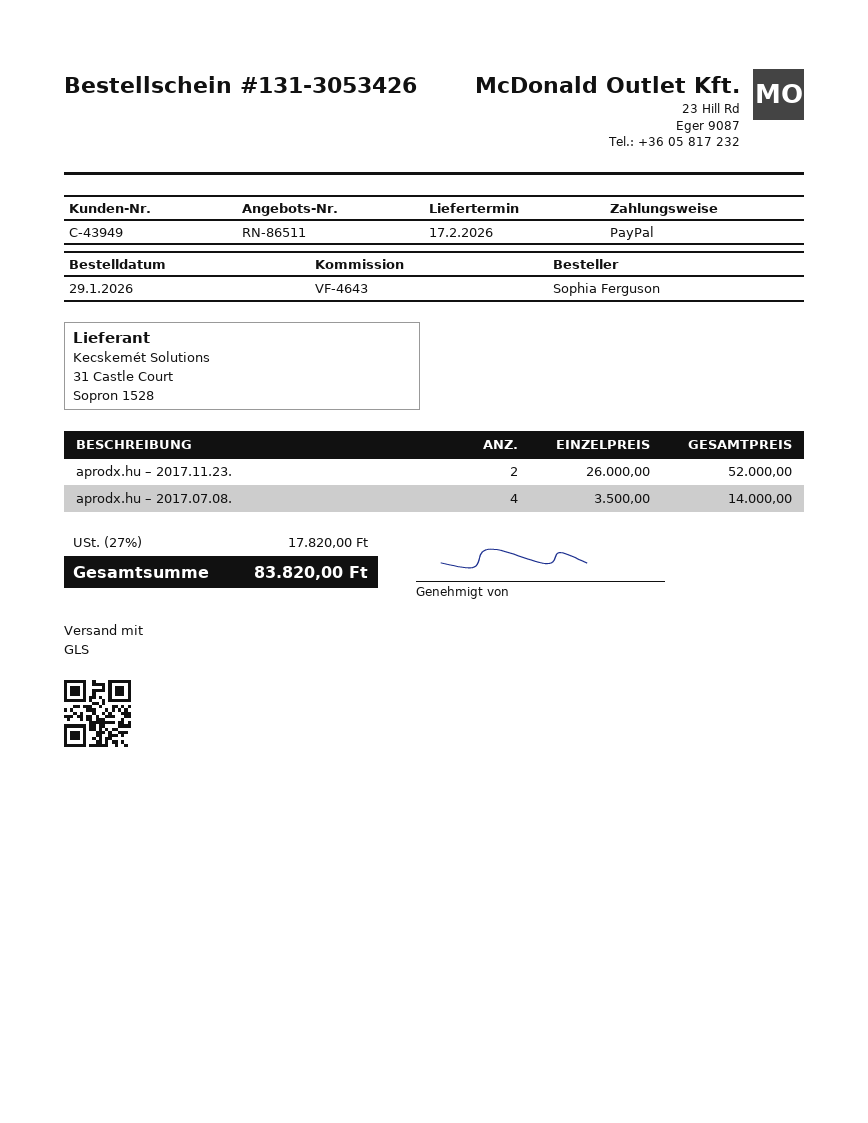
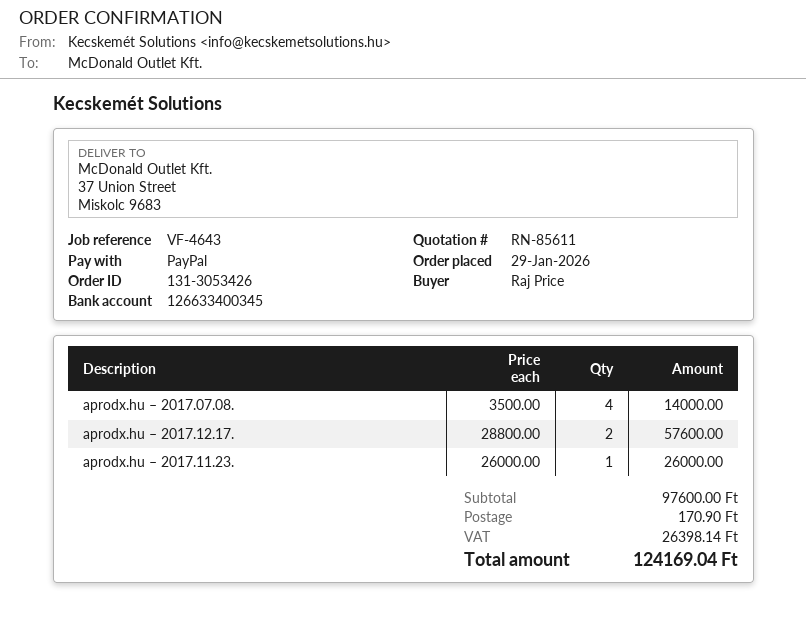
quote number: RN-86511 -> RN-85611
ordered by: Sophia Ferguson -> Raj Price
aprodx.hu – 2017.11.23.: 2 x 26000.00 = 52000.00 -> 1 x 26000.00 = 26000.00
aprodx.hu – 2017.12.17.: none -> 2 x 28800.00 = 57600.00
shipping: none -> 170.90
tax: 17820.00 -> 26398.14
total: 83820.00 -> 124169.04

